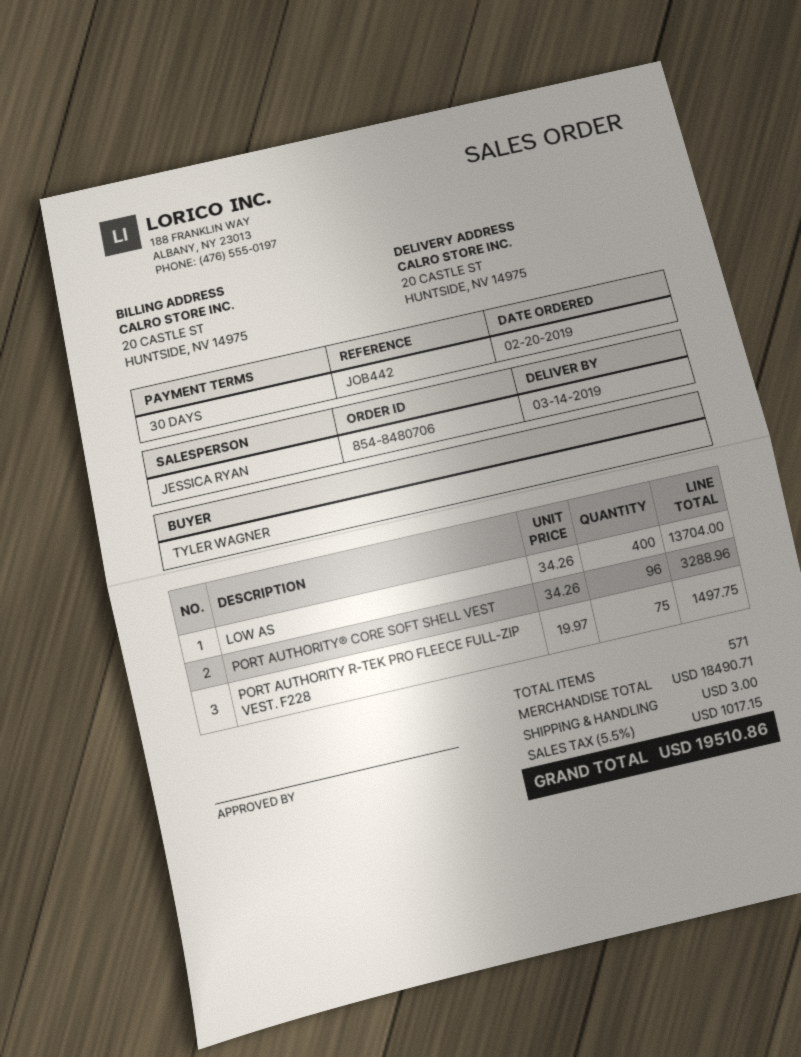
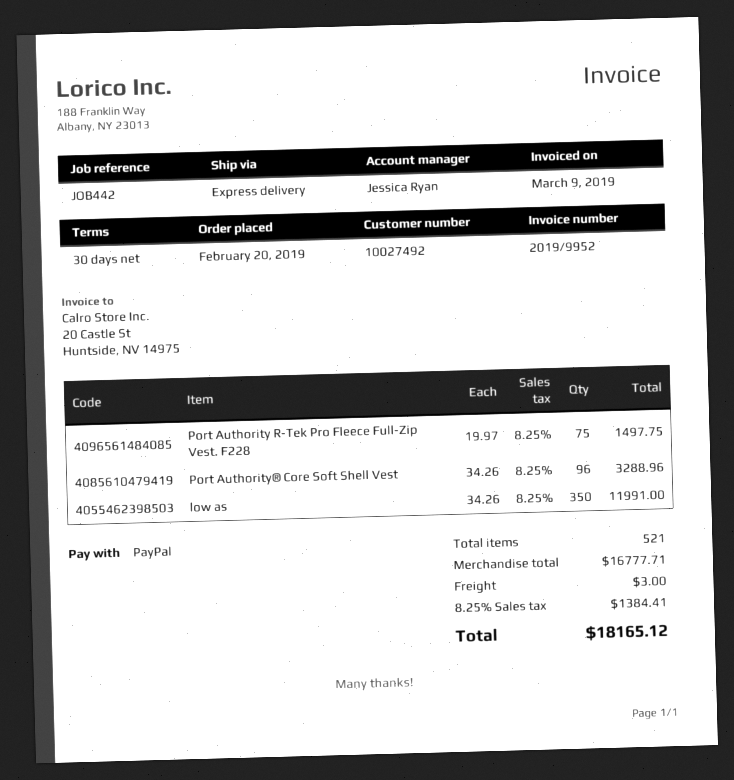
LOW AS: 400 x 34.26 = 13704.00 -> 350 x 34.26 = 11991.00
total quantity: 571 -> 521
subtotal: 18490.71 -> 16777.71
tax: 5.5% = 1017.15 -> 8.25% = 1384.41
total: 19510.86 -> 18165.12

